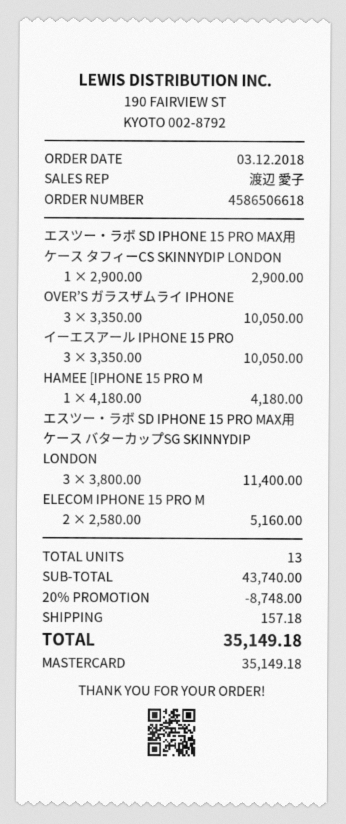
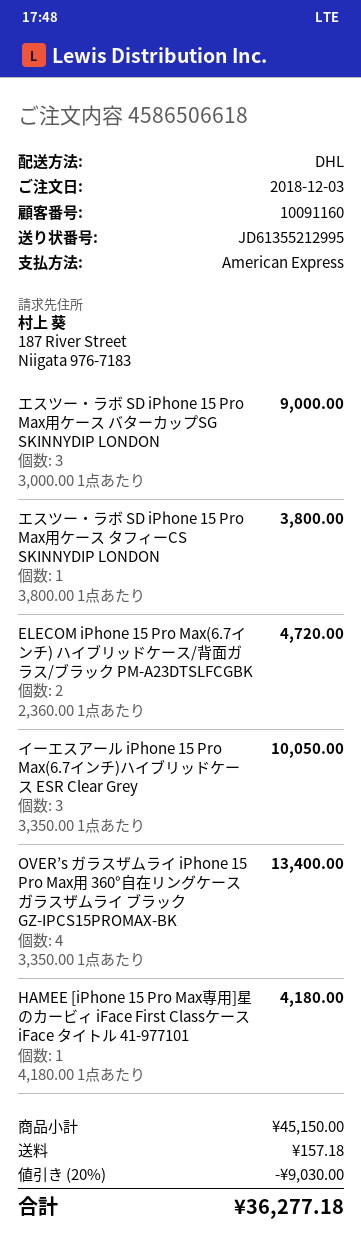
payment method: Mastercard -> American Express
エスツー・ラボ SD IPHONE 15 PRO MAX用ケース タフィーCS SKINNYDIP LONDON: 1 x 2900.00 = 2900.00 -> 1 x 3800.00 = 3800.00
OVER’S ガラスザムライ IPHONE: 3 x 3350.00 = 10050.00 -> 4 x 3350.00 = 13400.00
エスツー・ラボ SD IPHONE 15 PRO MAX用ケース バターカップSG SKINNYDIP LONDON: 3 x 3800.00 = 11400.00 -> 3 x 3000.00 = 9000.00
ELECOM IPHONE 15 PRO M: 2 x 2580.00 = 5160.00 -> 2 x 2360.00 = 4720.00
subtotal: 43740.00 -> 45150.00
discount: 20% = 8748.00 -> 20% = 9030.00
total: 35149.18 -> 36277.18

